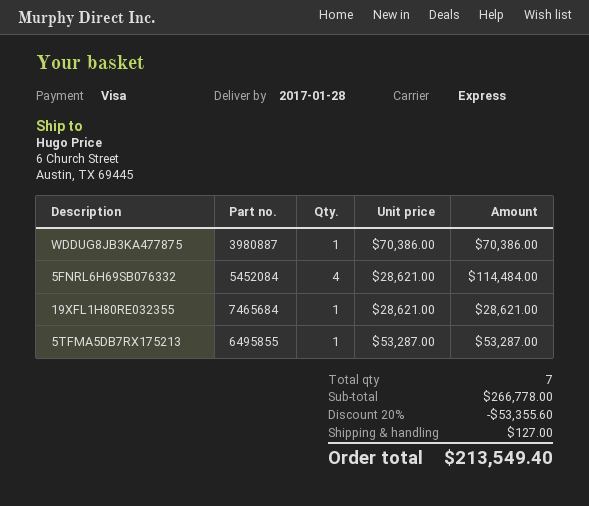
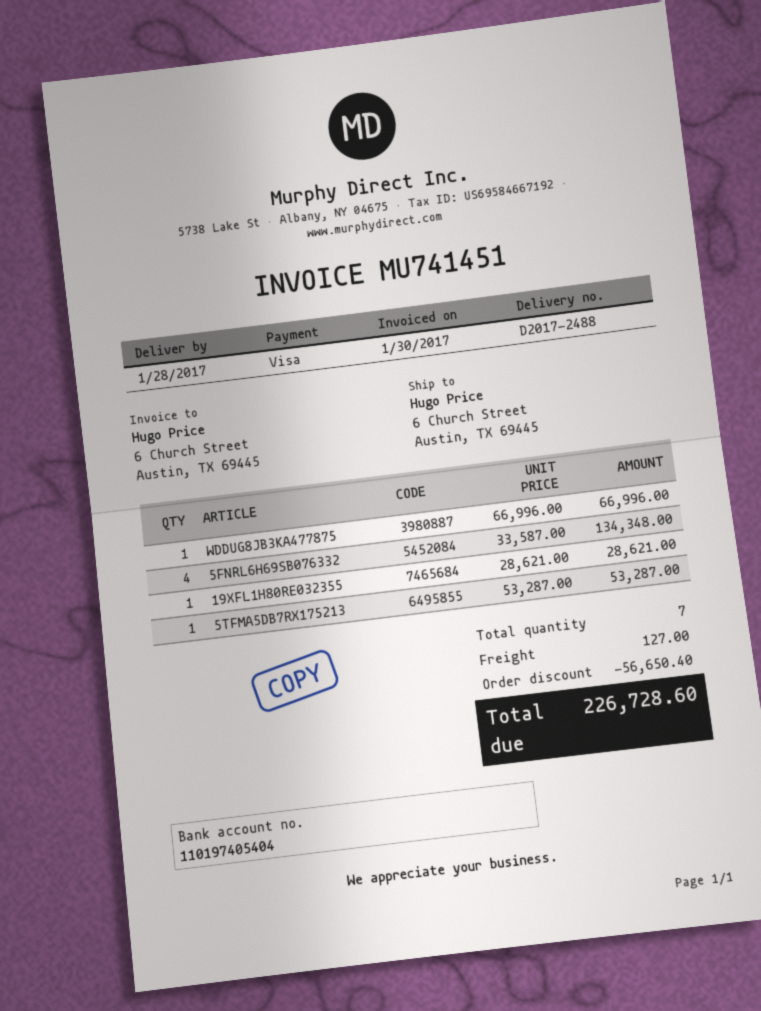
WDDUG8JB3KA477875: 1 x 70386.00 = 70386.00 -> 1 x 66996.00 = 66996.00
5FNRL6H69SB076332: 4 x 28621.00 = 114484.00 -> 4 x 33587.00 = 134348.00
discount: 53355.60 -> 56650.40
total: 213549.40 -> 226728.60

